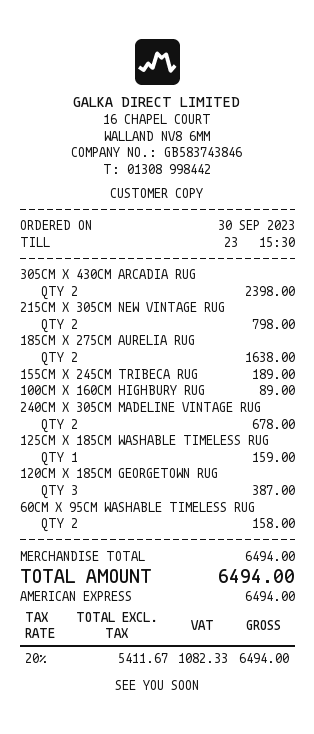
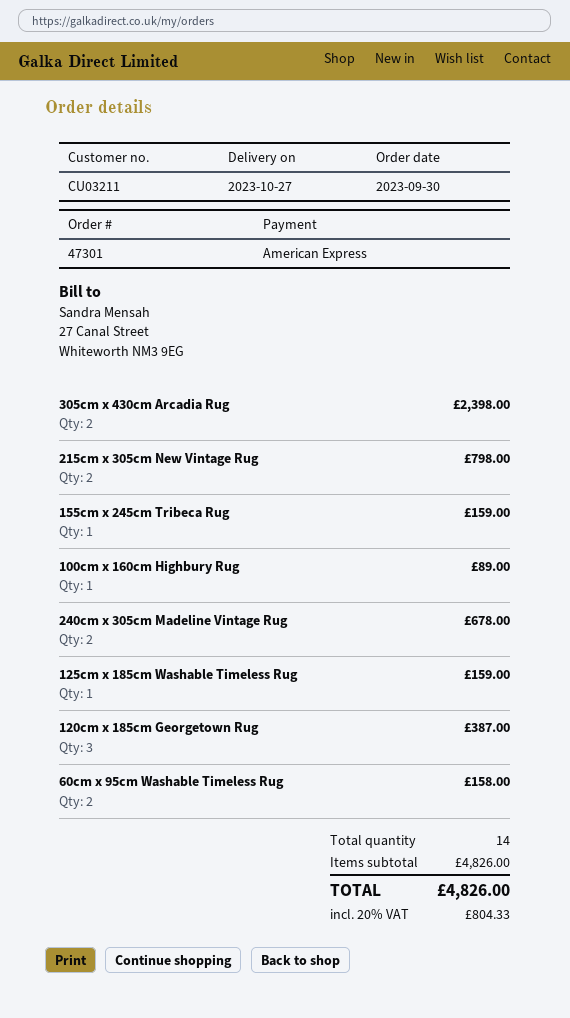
185CM X 275CM AURELIA RUG: 2 for 1638.00 -> none
155CM X 245CM TRIBECA RUG: 1 for 189.00 -> 1 for 159.00
subtotal: 6494.00 -> 4826.00
tax: 20% = 1082.33 -> 20% = 804.33
total: 6494.00 -> 4826.00

